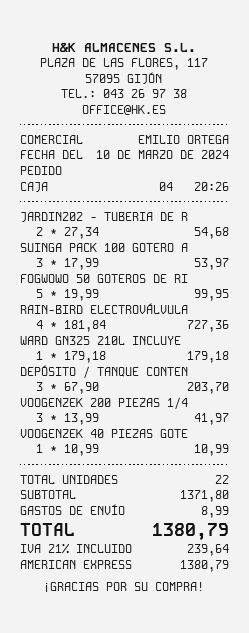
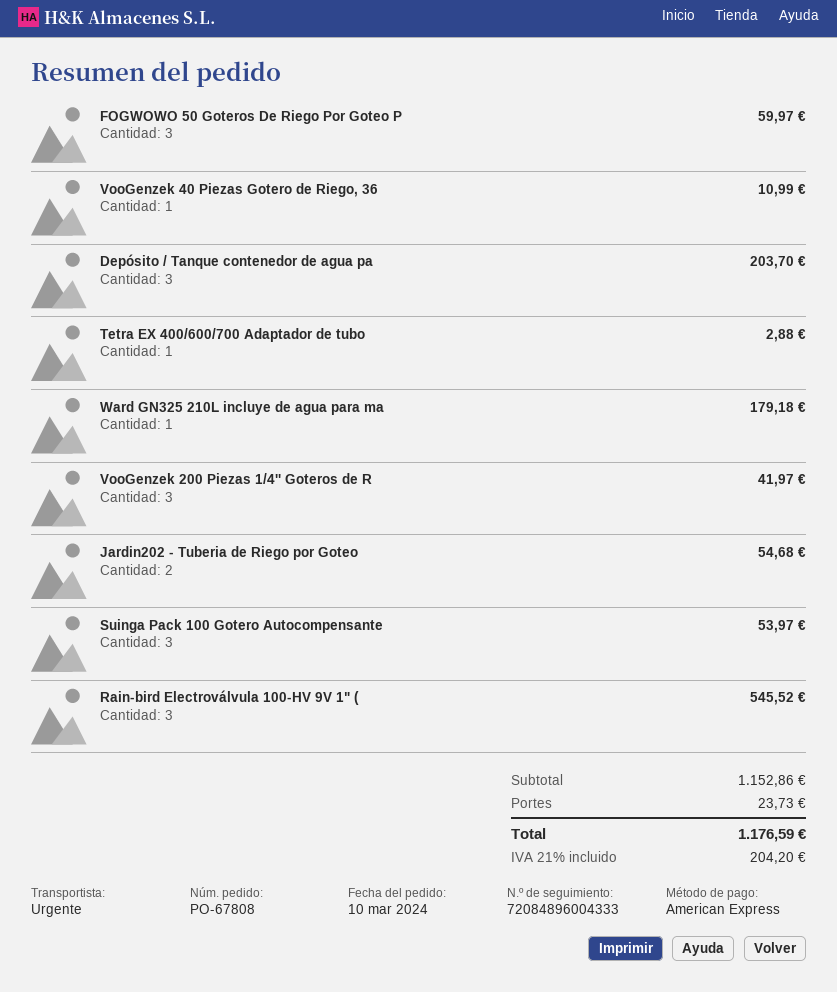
FOGWOWO 50 GOTEROS DE RI: 5 for 99.95 -> 3 for 59.97
RAIN-BIRD ELECTROVÁLVULA: 4 for 727.36 -> 3 for 545.52
Tetra EX 400/600/700 Adaptador de tubo: none -> 1 for 2.88
subtotal: 1371.80 -> 1152.86
shipping: 8.99 -> 23.73
tax: 21% = 239.64 -> 21% = 204.20
total: 1380.79 -> 1176.59

